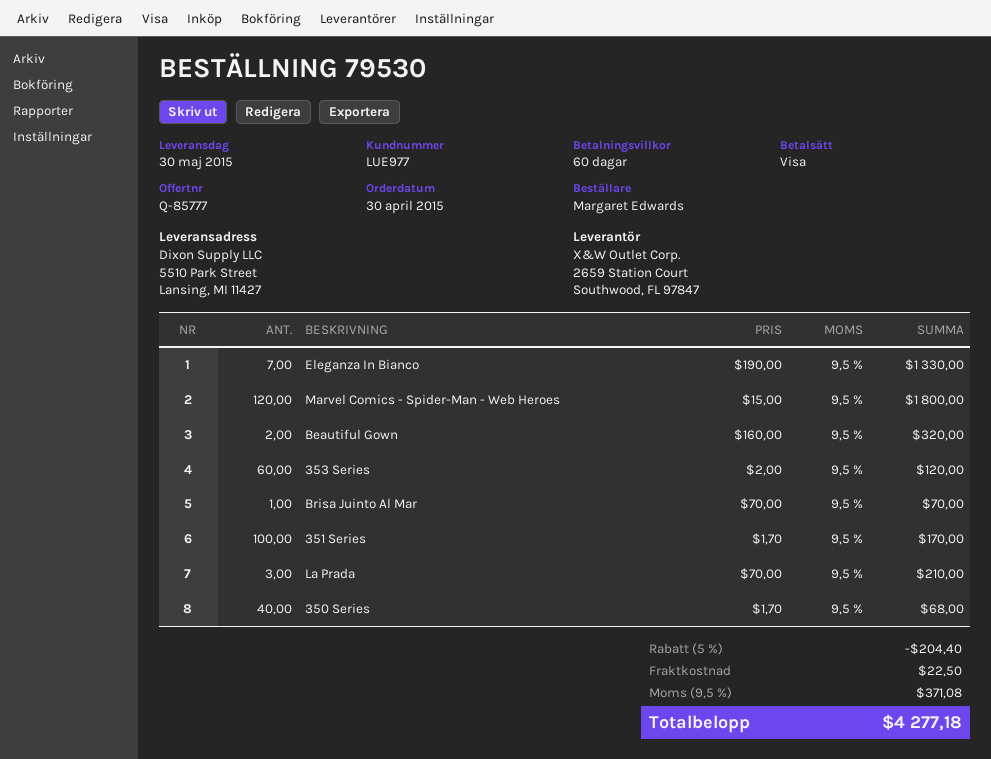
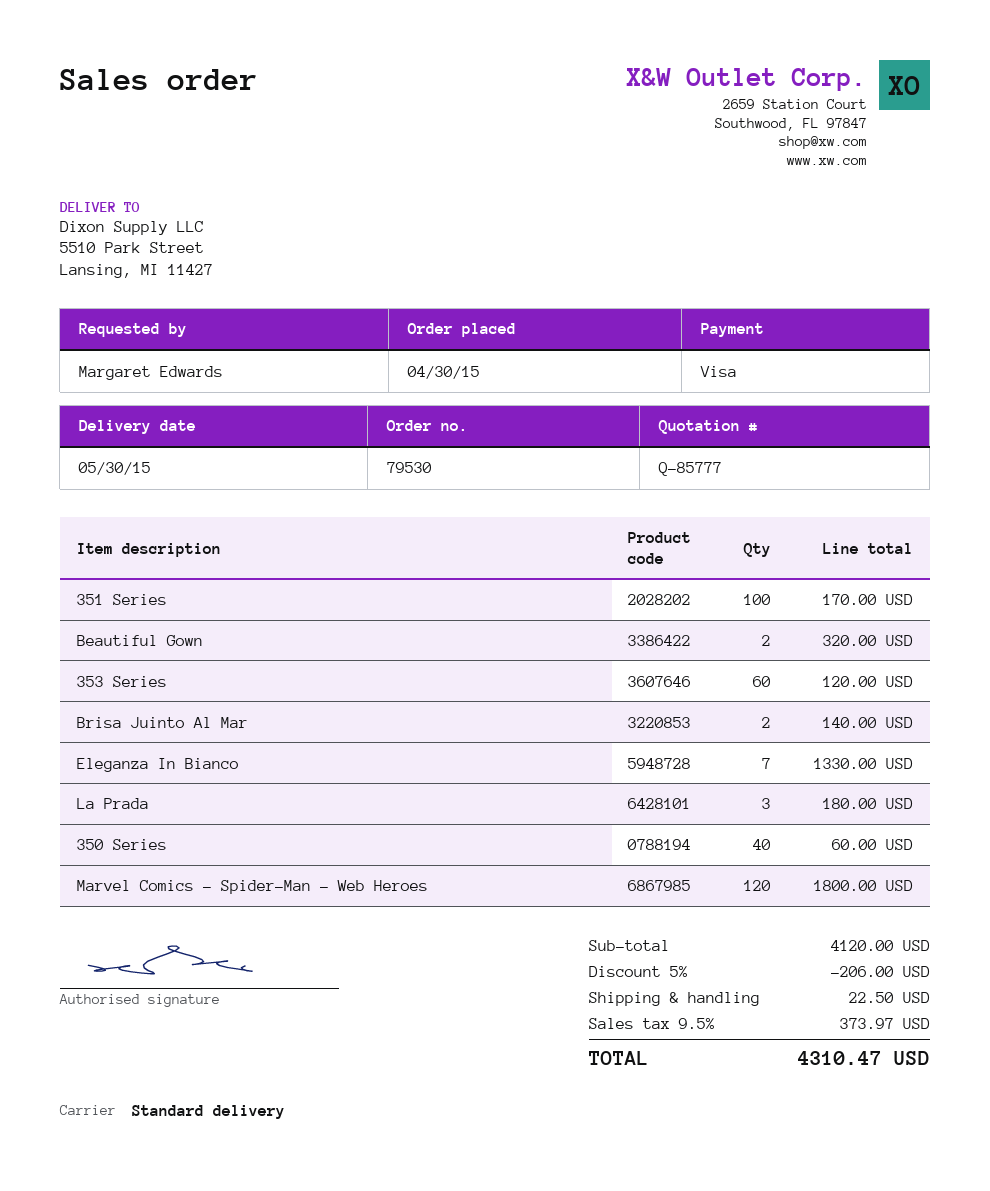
Brisa Juinto Al Mar: 1 for 70.00 -> 2 for 140.00
La Prada: 3 for 210.00 -> 3 for 180.00
350 Series: 40 for 68.00 -> 40 for 60.00
discount: 5% = 204.40 -> 5% = 206.00
tax: 9.5% = 371.08 -> 9.5% = 373.97
total: 4277.18 -> 4310.47

